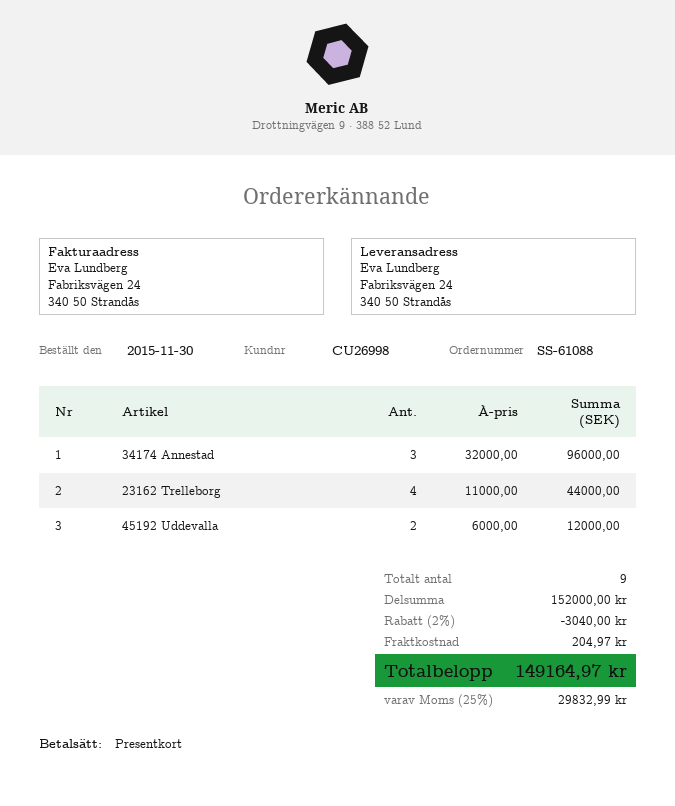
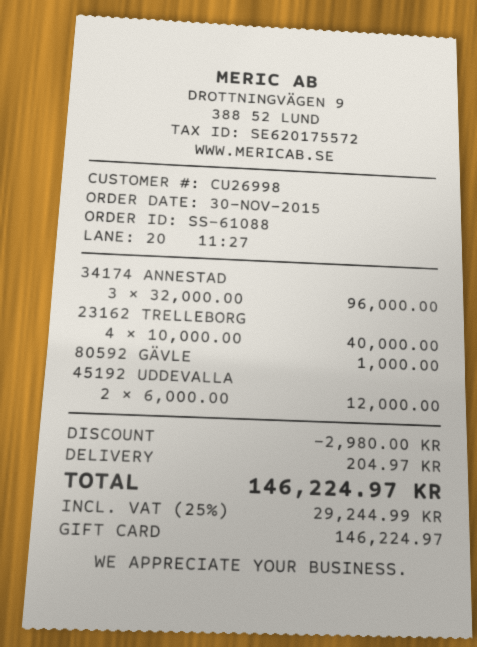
23162 Trelleborg: 4 x 11000.00 = 44000.00 -> 4 x 10000.00 = 40000.00
80592 GÄVLE: none -> 1 x 1000.00 = 1000.00
discount: 3040.00 -> 2980.00
tax: 25% = 29832.99 -> 25% = 29244.99
total: 149164.97 -> 146224.97

